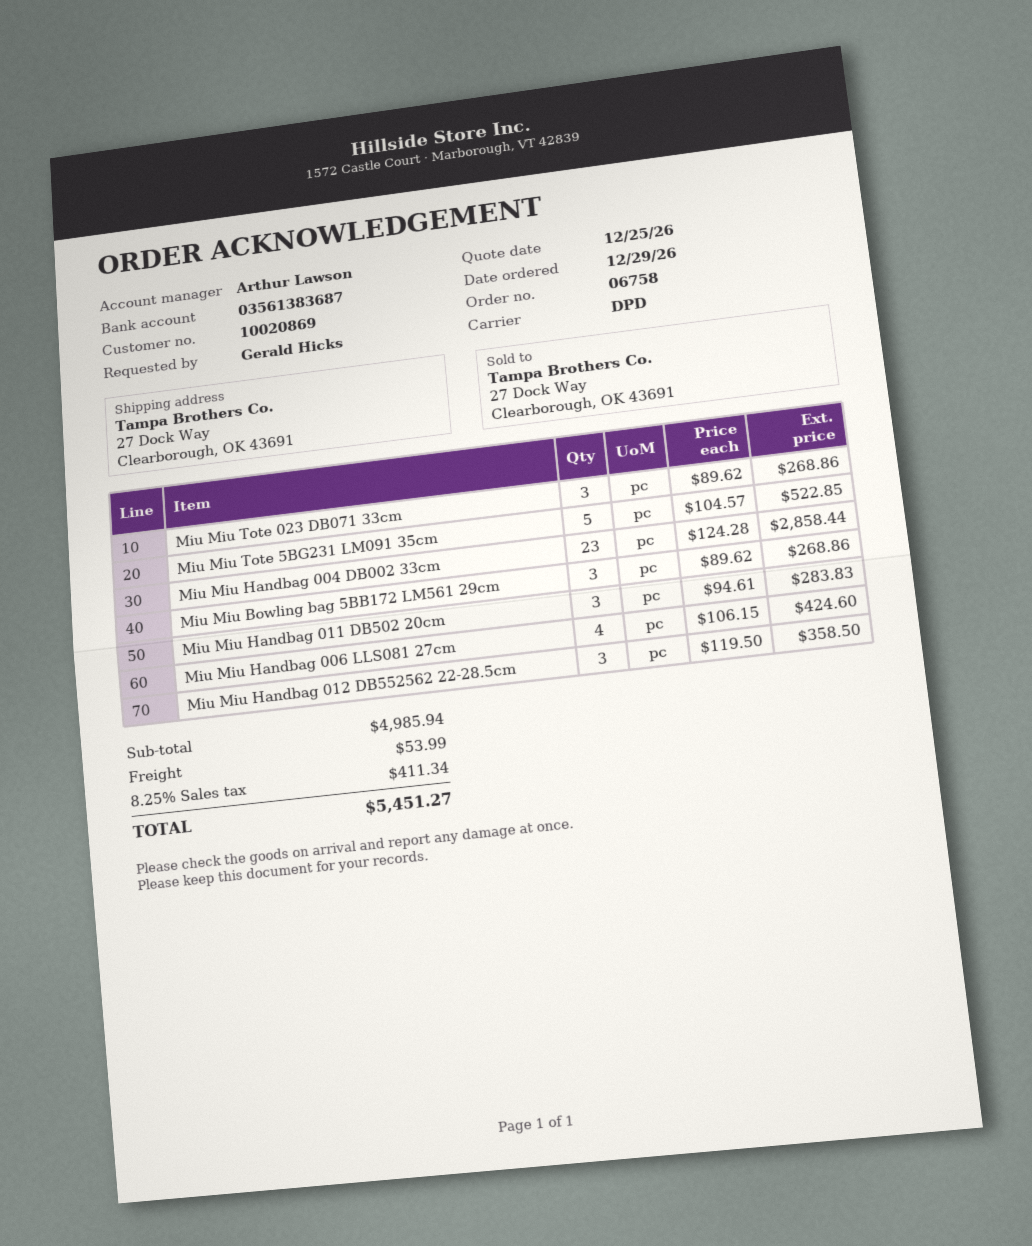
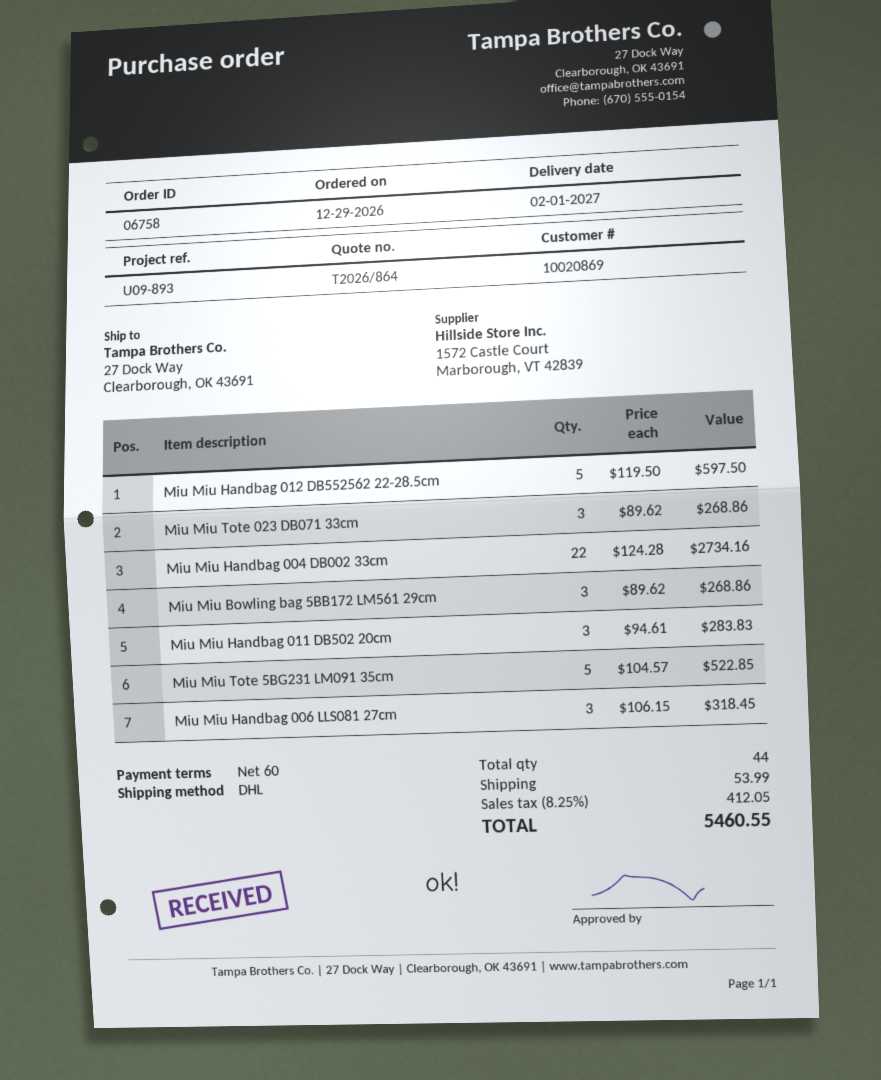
shipping method: DPD -> DHL
Miu Miu Handbag 004 DB002 33cm: 23 x 124.28 = 2858.44 -> 22 x 124.28 = 2734.16
Miu Miu Handbag 006 LLS081 27cm: 4 x 106.15 = 424.60 -> 3 x 106.15 = 318.45
Miu Miu Handbag 012 DB552562 22-28.5cm: 3 x 119.50 = 358.50 -> 5 x 119.50 = 597.50
tax: 8.25% = 411.34 -> 8.25% = 412.05
total: 5451.27 -> 5460.55

